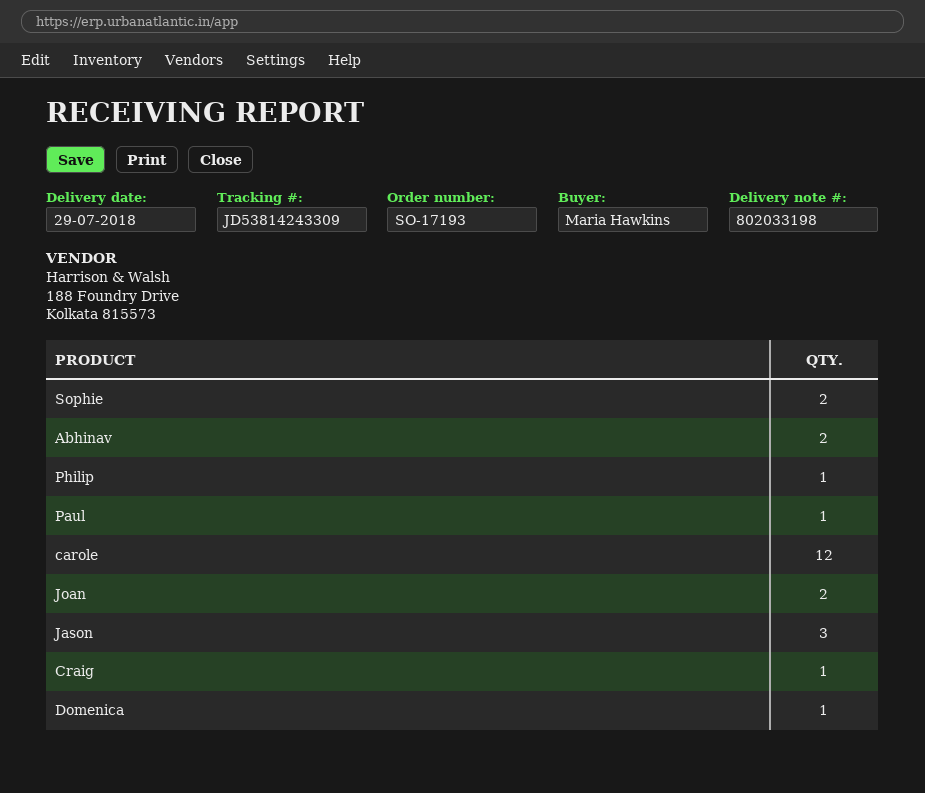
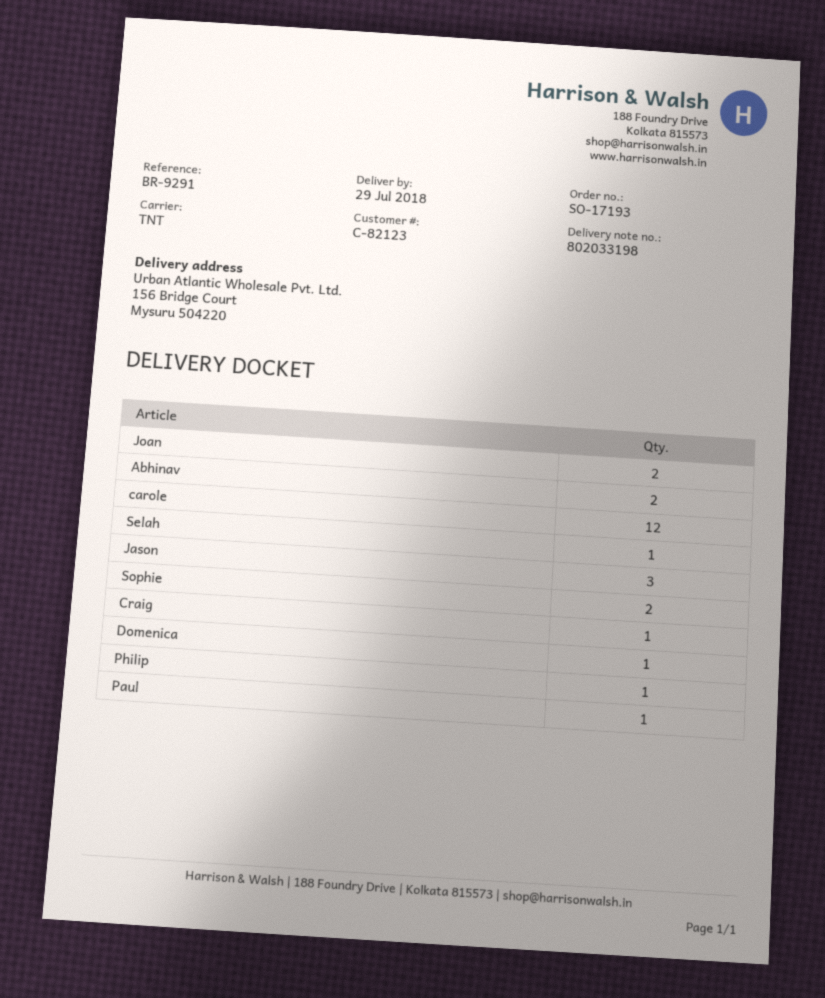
Selah: none -> 1

